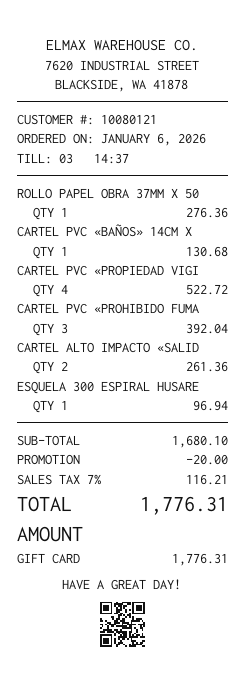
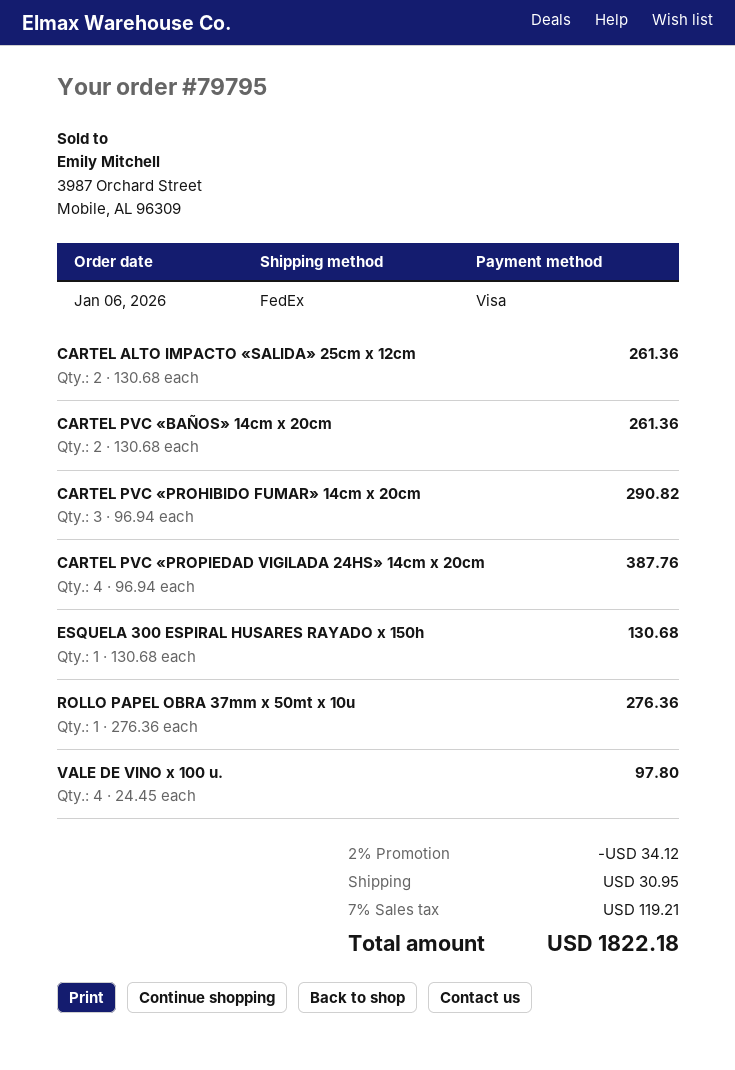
payment method: gift card -> Visa
CARTEL PVC «BAÑOS» 14CM X: 1 for 130.68 -> 2 for 261.36
CARTEL PVC «PROPIEDAD VIGI: 4 for 522.72 -> 4 for 387.76
CARTEL PVC «PROHIBIDO FUMA: 3 for 392.04 -> 3 for 290.82
ESQUELA 300 ESPIRAL HUSARE: 1 for 96.94 -> 1 for 130.68
VALE DE VINO x 100 u.: none -> 4 for 97.80
discount: 20.00 -> 34.12
shipping: none -> 30.95
tax: 7% = 116.21 -> 7% = 119.21
total: 1776.31 -> 1822.18

